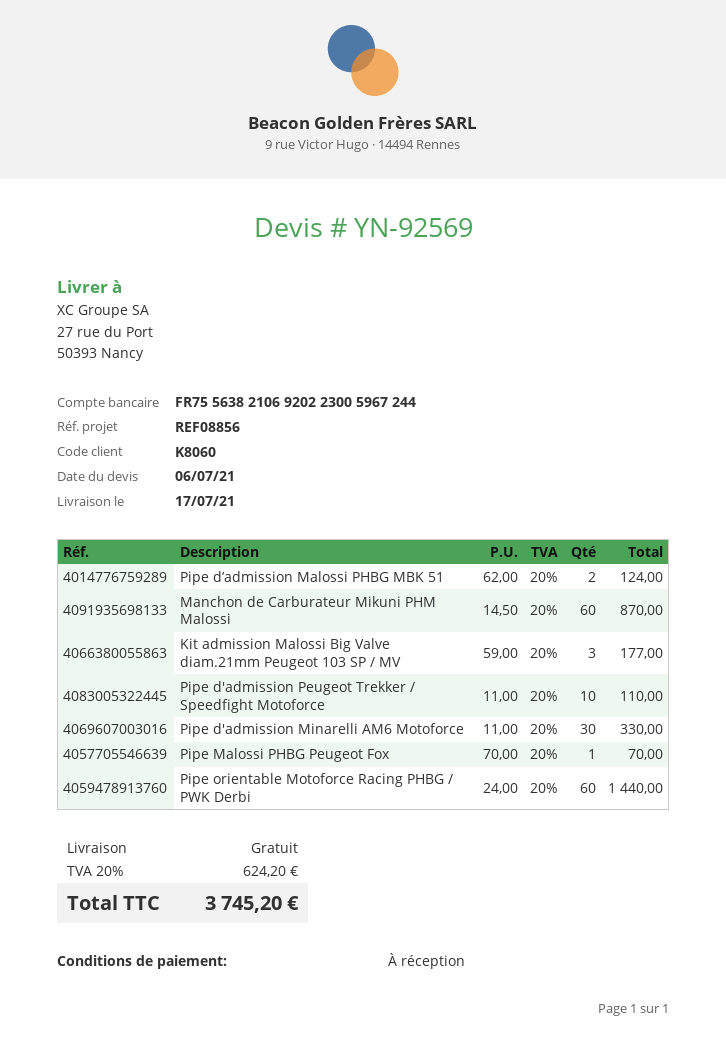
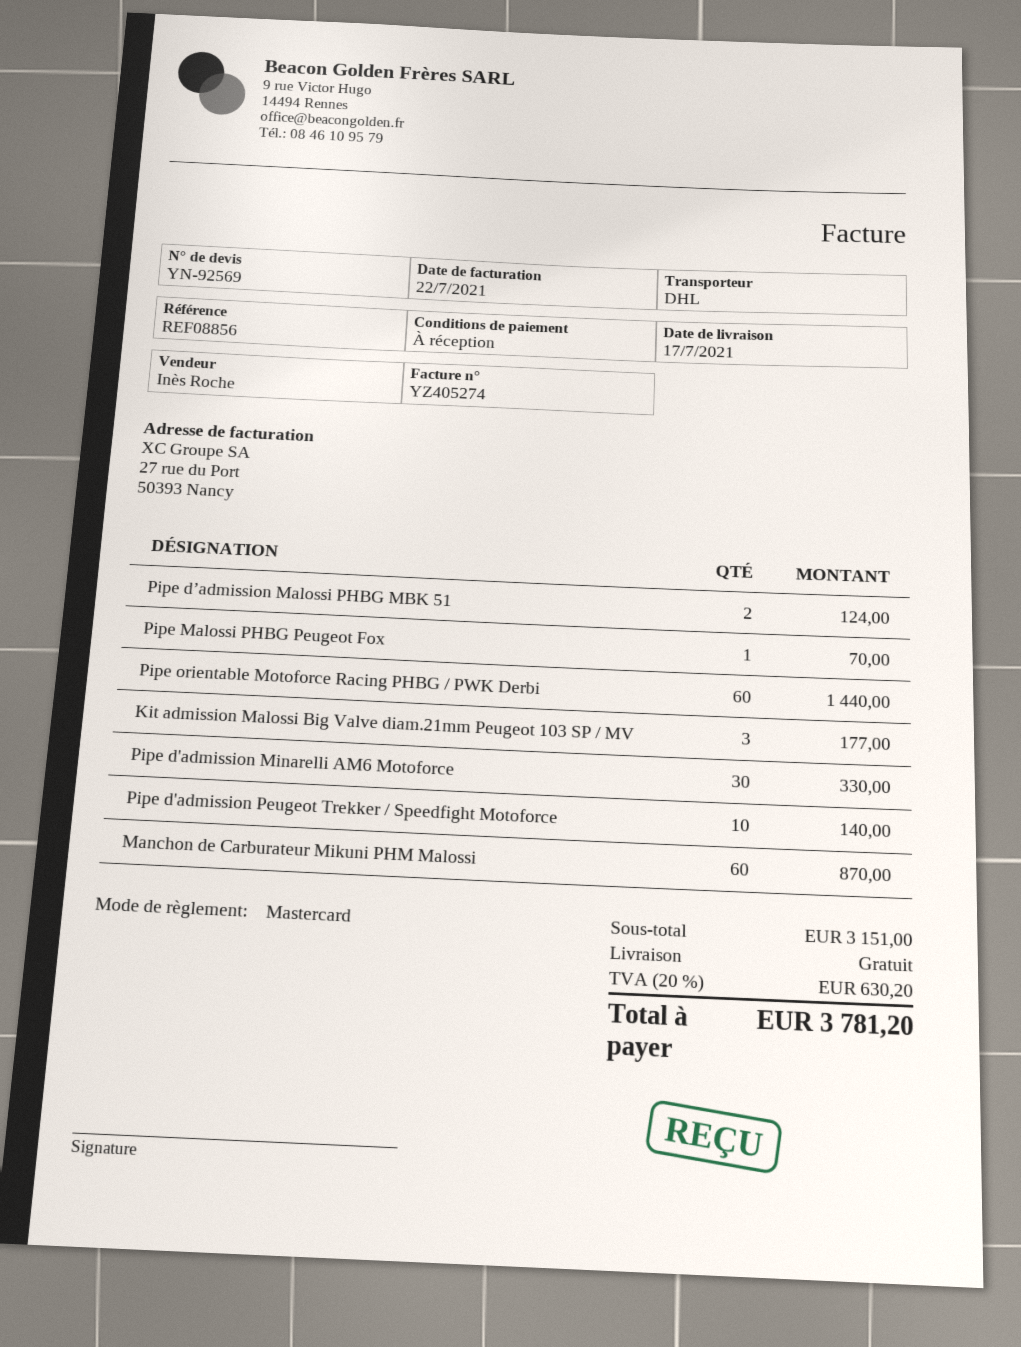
Pipe d'admission Peugeot Trekker / Speedfight Motoforce: 10 for 110.00 -> 10 for 140.00
tax: 20% = 624.20 -> 20% = 630.20
total: 3745.20 -> 3781.20

